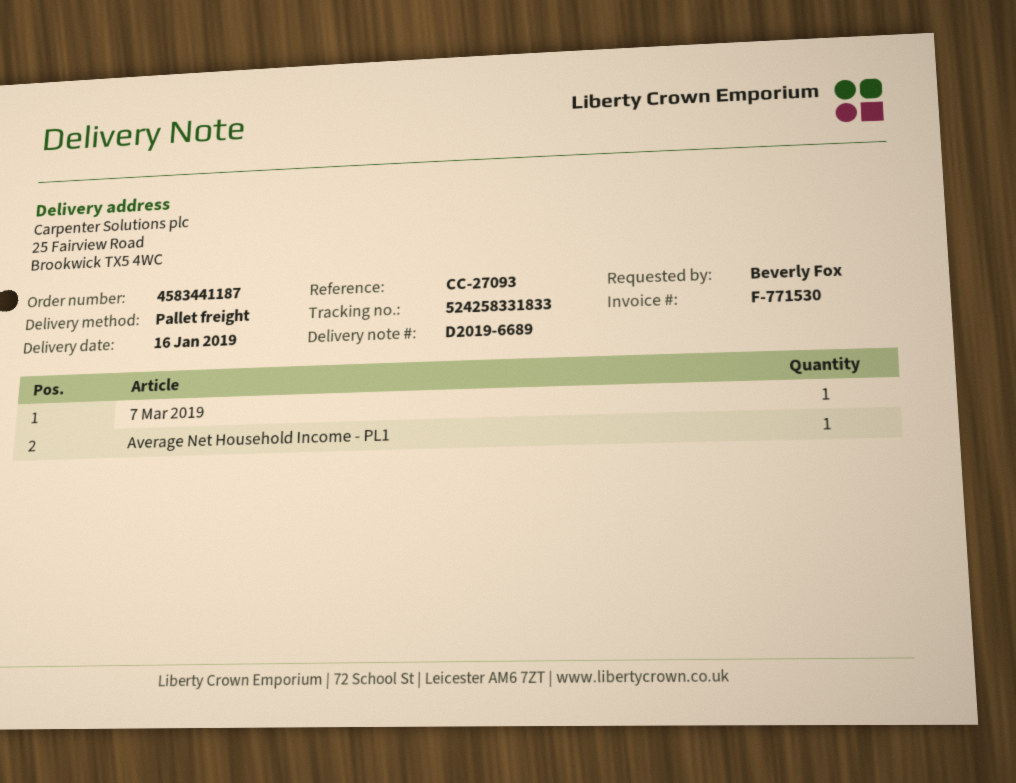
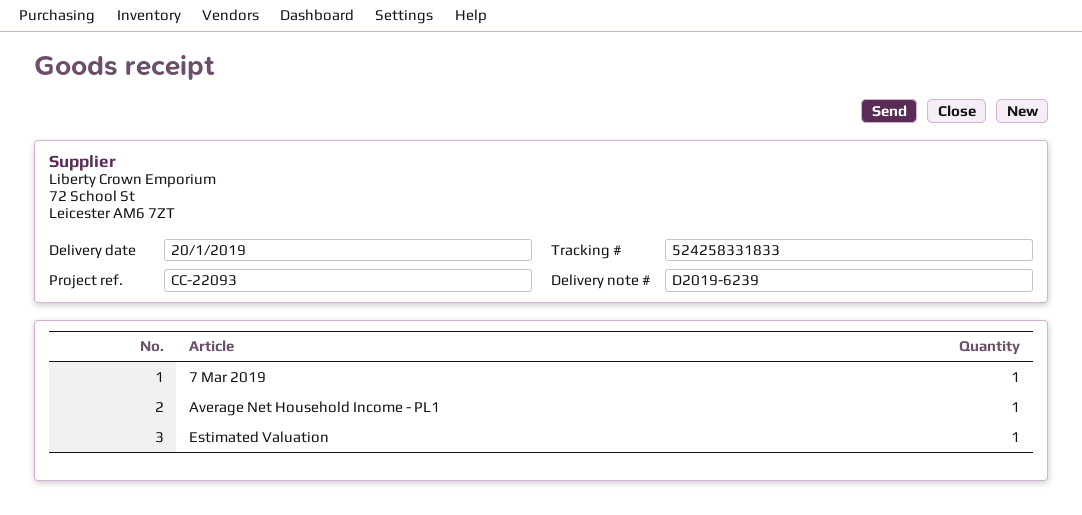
delivery note number: D2019-6689 -> D2019-6239
delivery date: 2019-01-16 -> 2019-01-20
reference: CC-27093 -> CC-22093
Estimated Valuation: none -> 1

